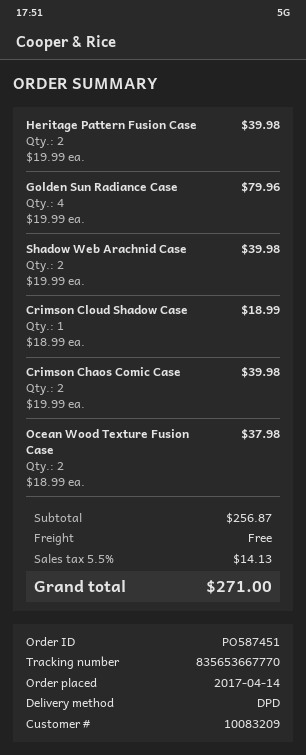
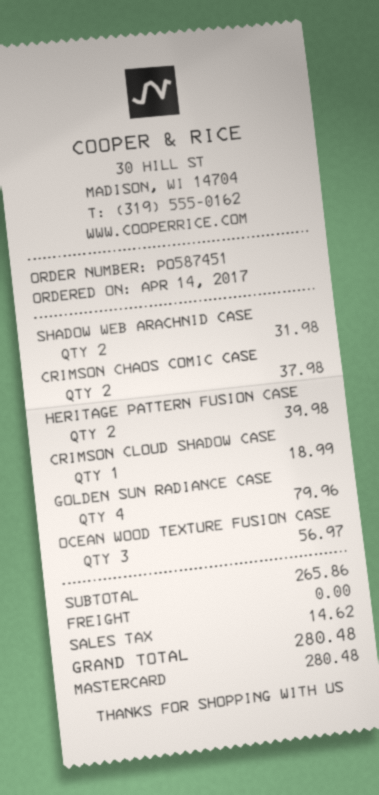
Shadow Web Arachnid Case: 2 for 39.98 -> 2 for 31.98
Crimson Chaos Comic Case: 2 for 39.98 -> 2 for 37.98
Ocean Wood Texture Fusion Case: 2 for 37.98 -> 3 for 56.97
subtotal: 256.87 -> 265.86
tax: 14.13 -> 14.62
total: 271.00 -> 280.48

